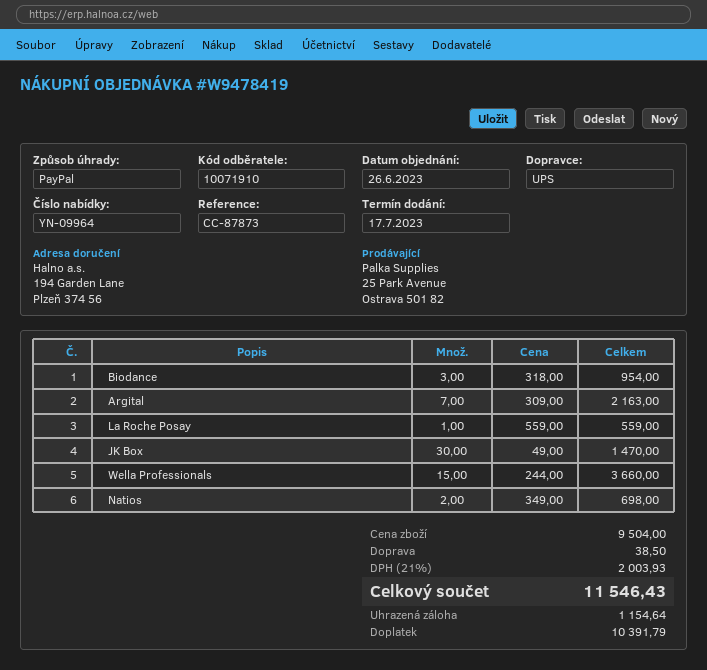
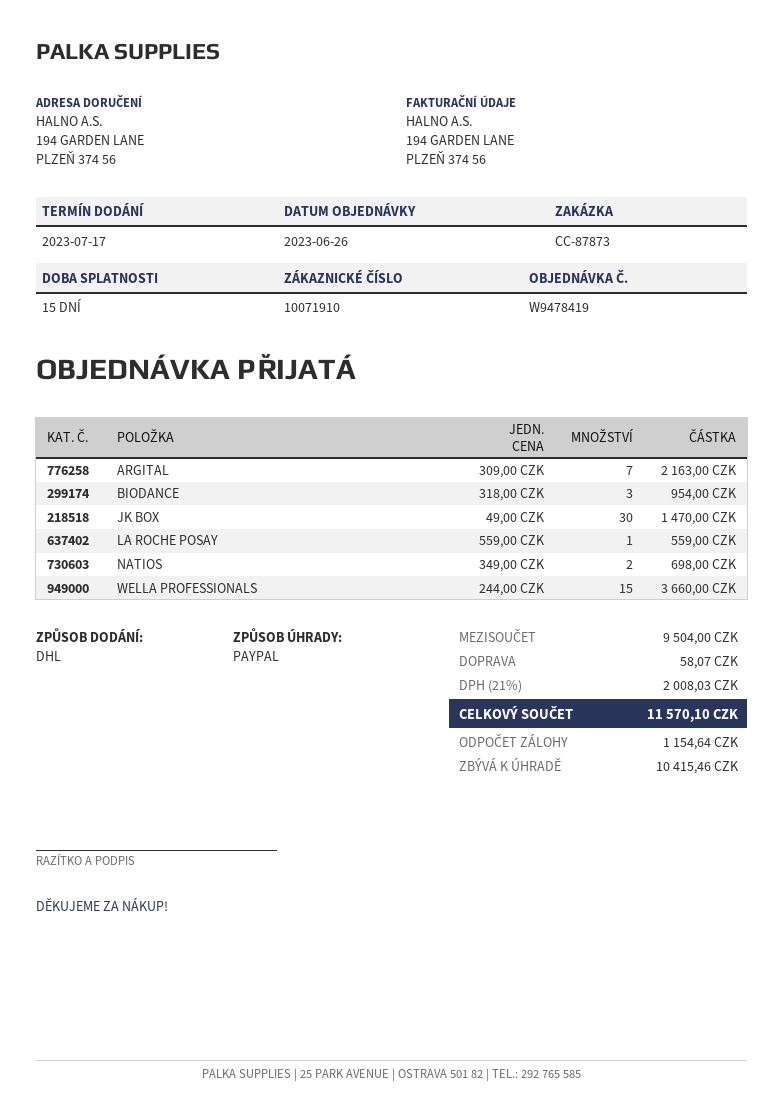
shipping method: UPS -> DHL
shipping: 38.50 -> 58.07
tax: 21% = 2003.93 -> 21% = 2008.03
total: 11546.43 -> 11570.10
balance: 10391.79 -> 10415.46

